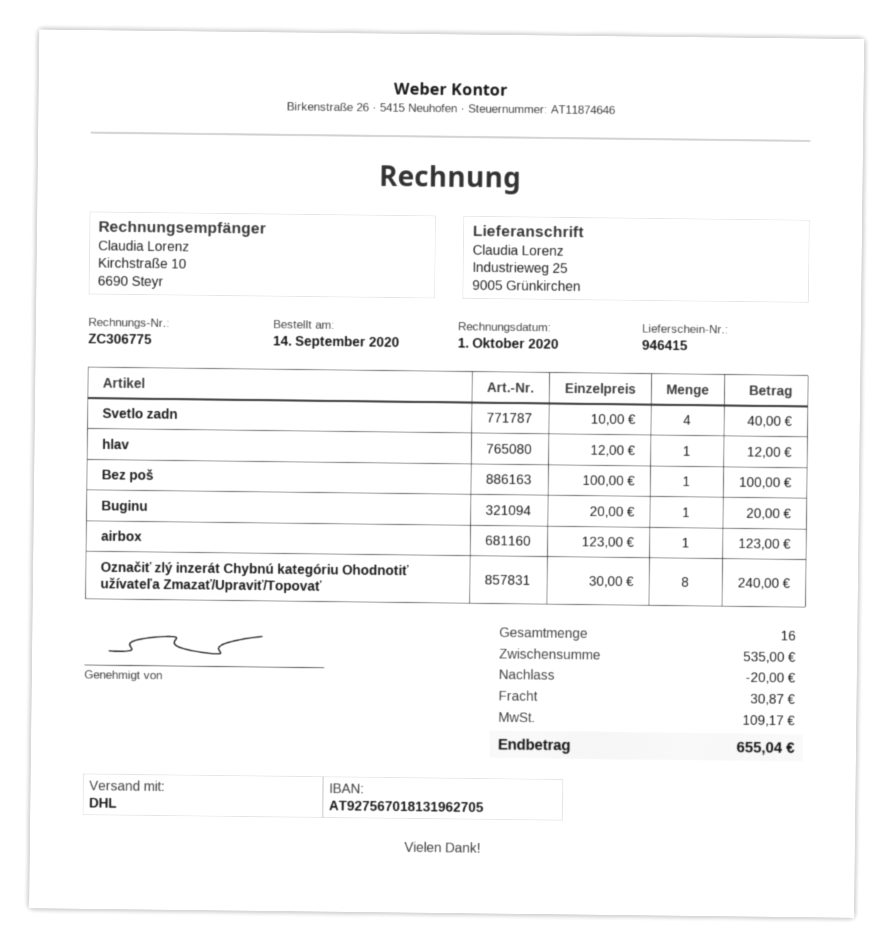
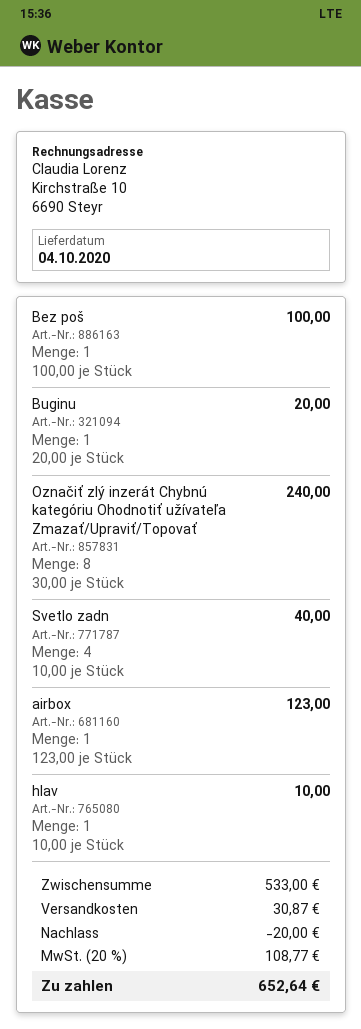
hlav: 1 x 12.00 = 12.00 -> 1 x 10.00 = 10.00
subtotal: 535.00 -> 533.00
tax: 109.17 -> 108.77
total: 655.04 -> 652.64

